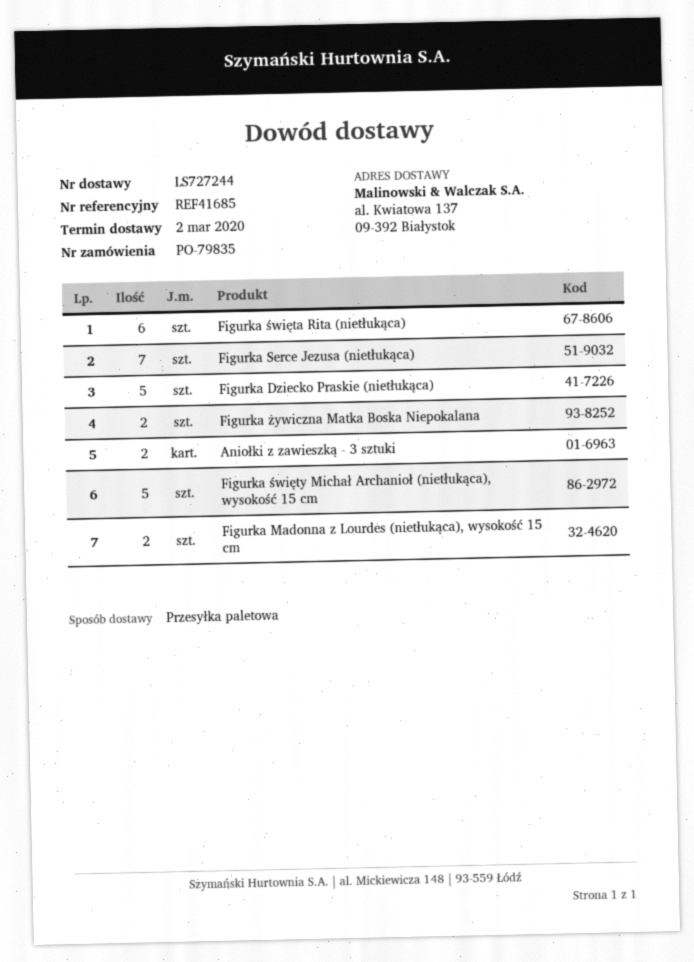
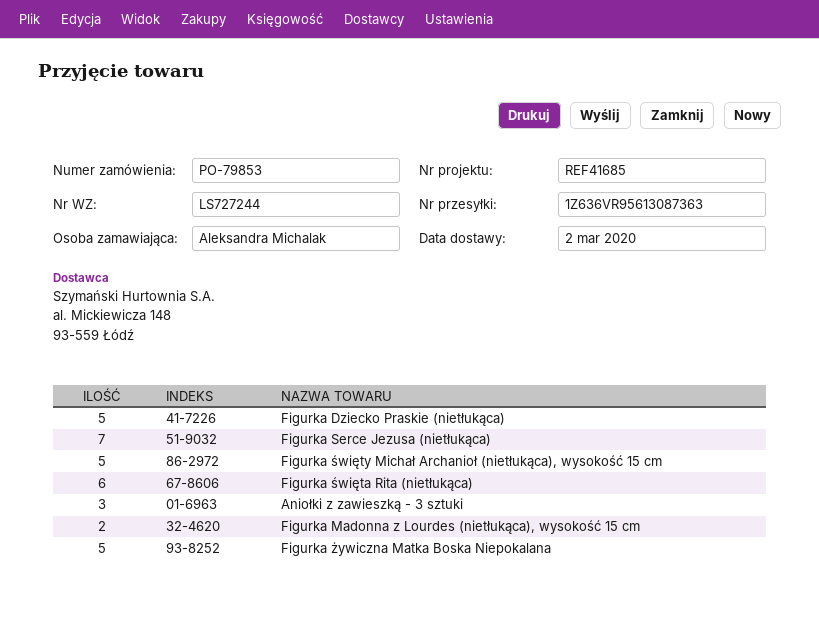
order number: PO-79835 -> PO-79853
Figurka żywiczna Matka Boska Niepokalana: 2 -> 5
Aniołki z zawieszką - 3 sztuki: 2 -> 3

